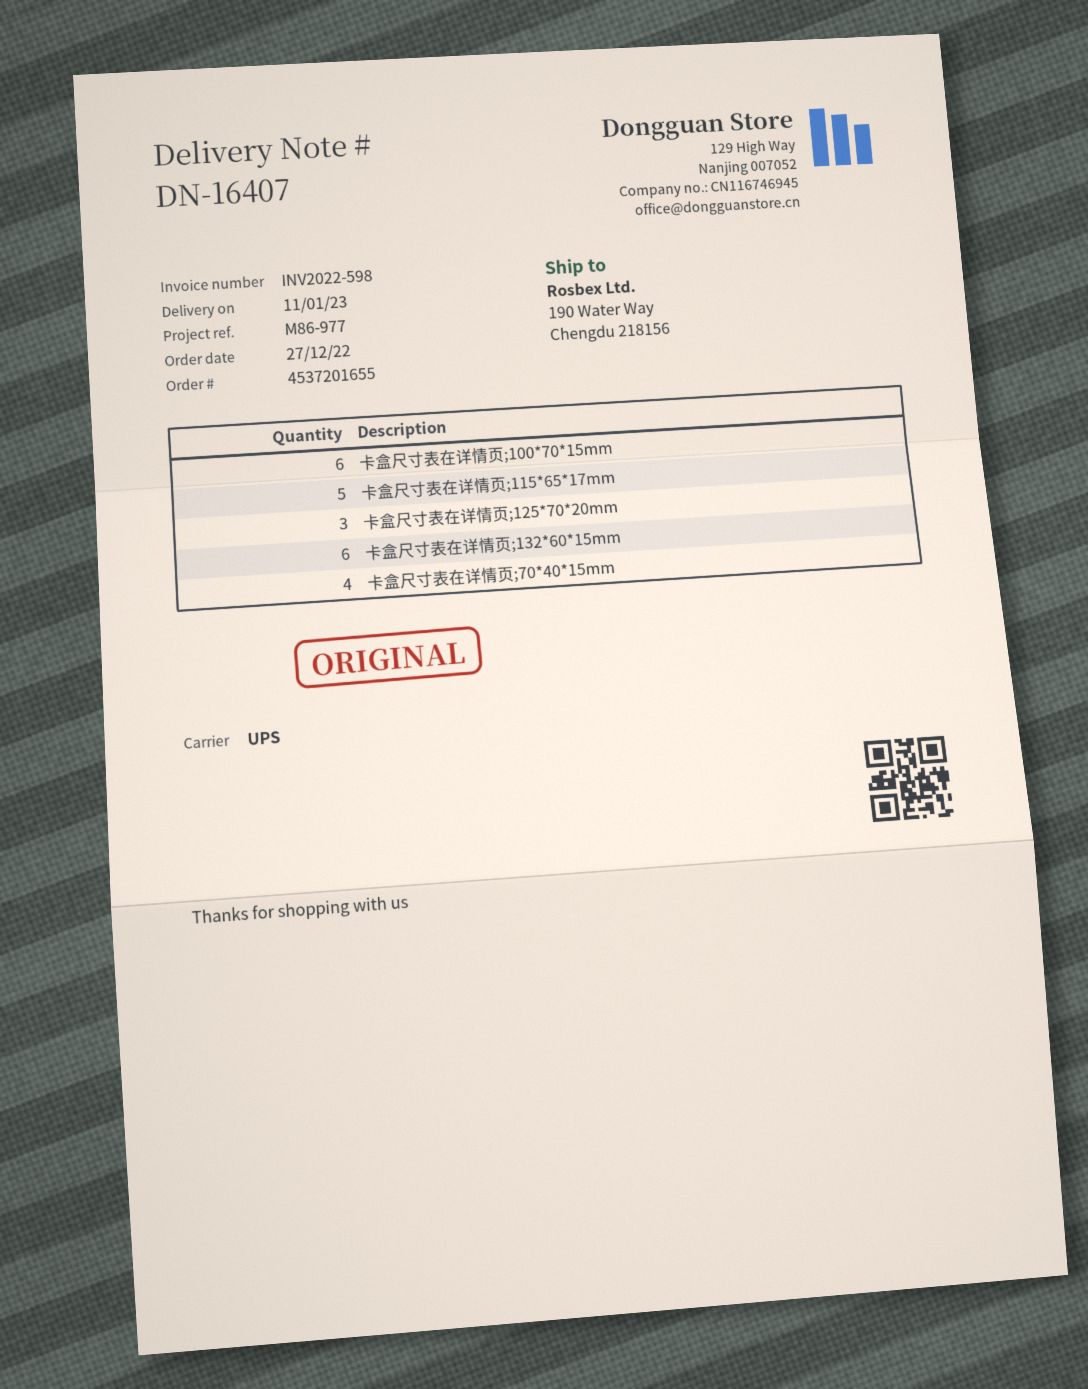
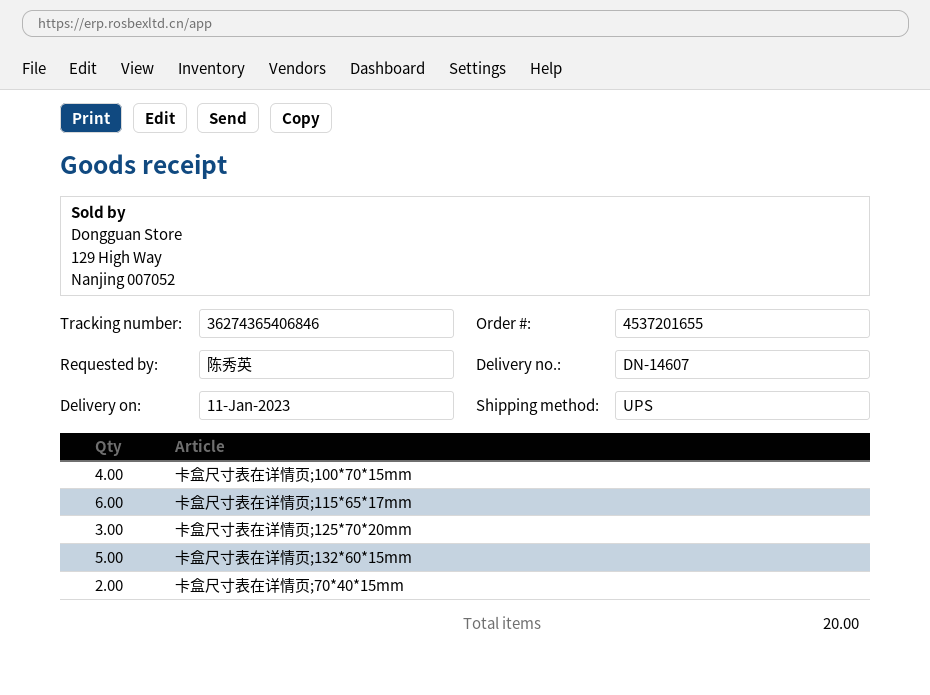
delivery note number: DN-16407 -> DN-14607
卡盒尺寸表在详情页;100*70*15mm: 6 -> 4
卡盒尺寸表在详情页;115*65*17mm: 5 -> 6
卡盒尺寸表在详情页;132*60*15mm: 6 -> 5
卡盒尺寸表在详情页;70*40*15mm: 4 -> 2

